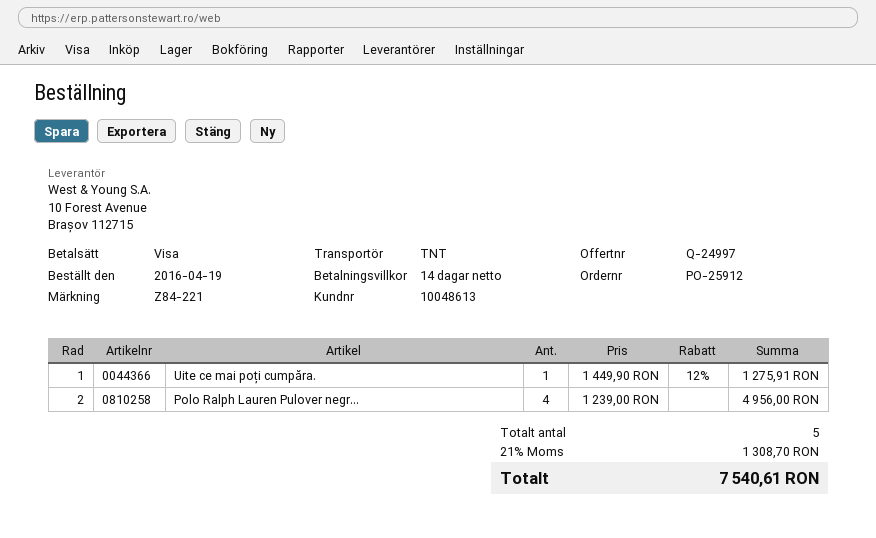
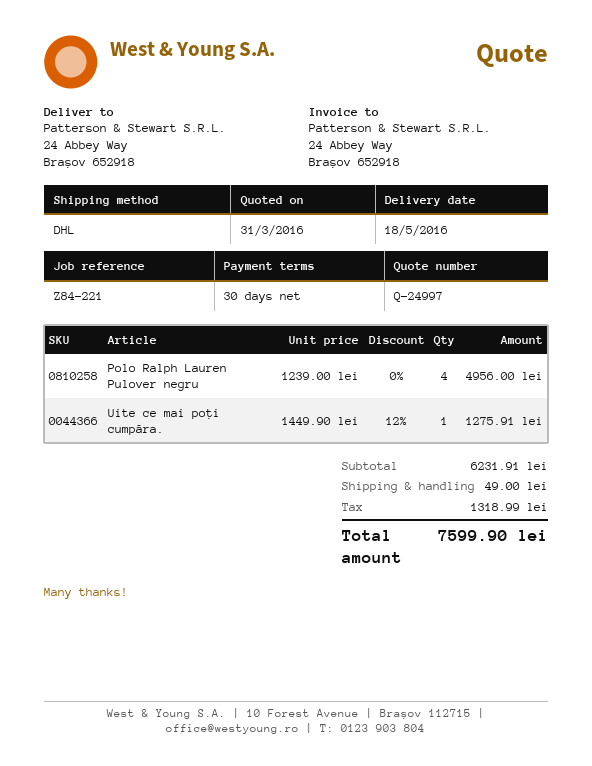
payment terms: 14 days -> 30 days
shipping method: TNT -> DHL
shipping: none -> 49.00
tax: 1308.70 -> 1318.99
total: 7540.61 -> 7599.90

